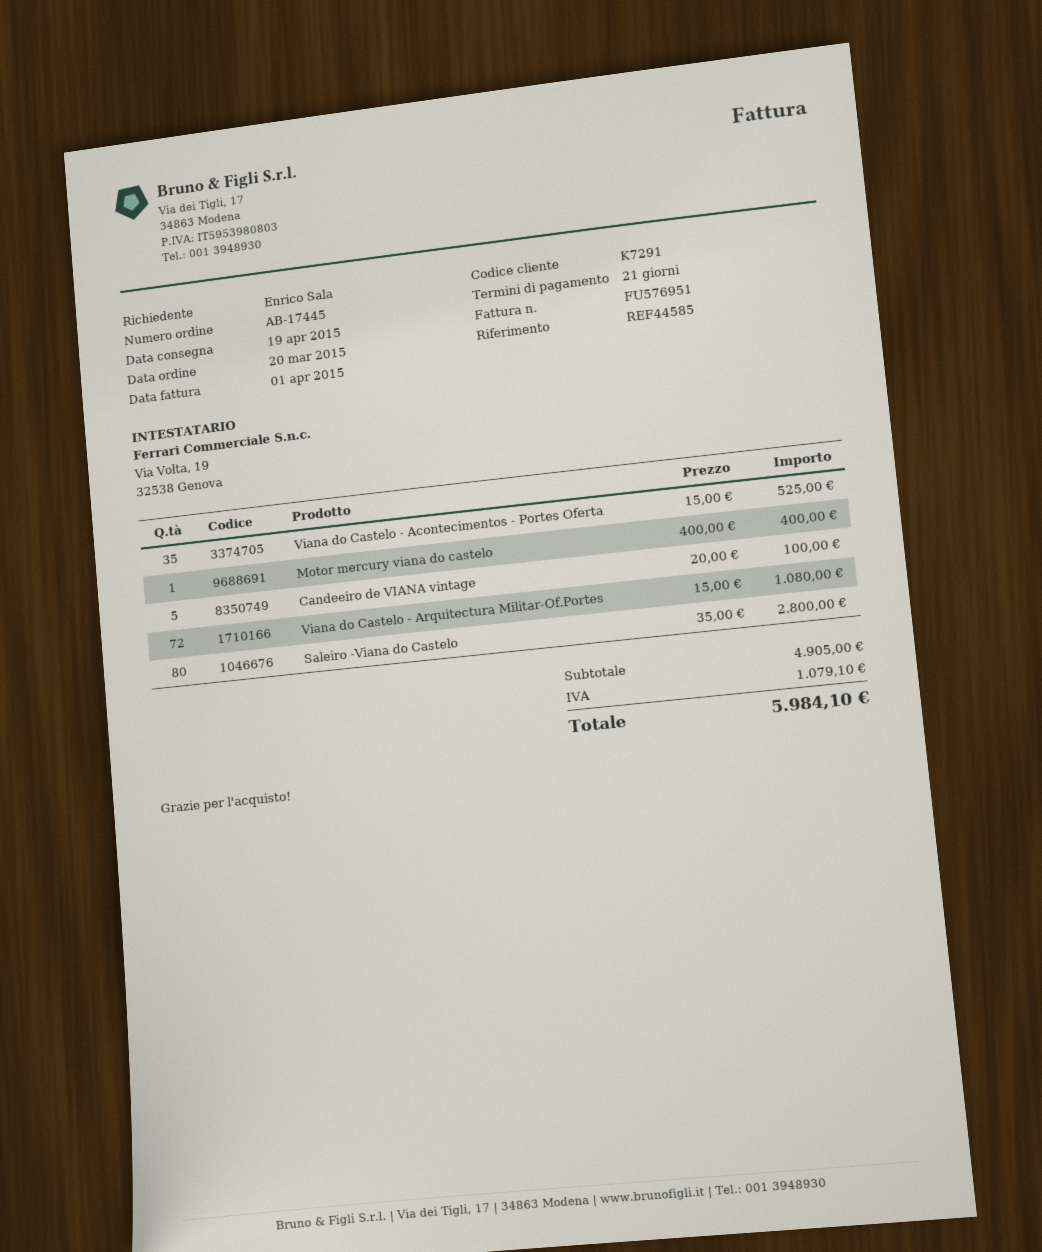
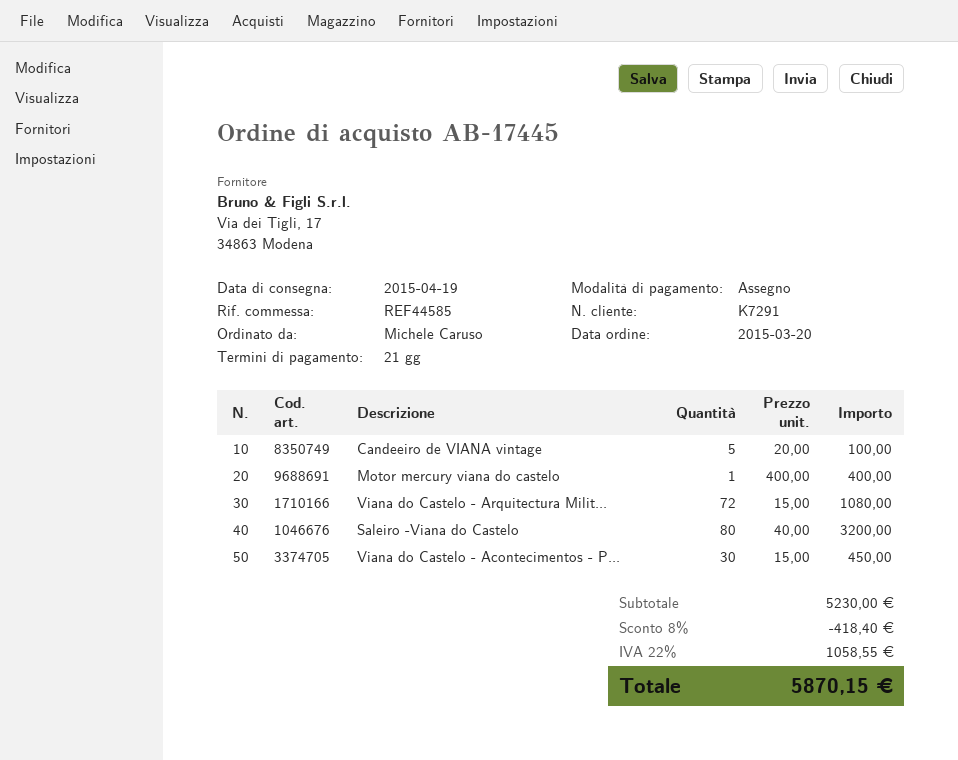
ordered by: Enrico Sala -> Michele Caruso
Viana do Castelo - Acontecimentos - Portes Oferta: 35 x 15.00 = 525.00 -> 30 x 15.00 = 450.00
Saleiro -Viana do Castelo: 80 x 35.00 = 2800.00 -> 80 x 40.00 = 3200.00
subtotal: 4905.00 -> 5230.00
discount: none -> 8% = 418.40
tax: 1079.10 -> 1058.55
total: 5984.10 -> 5870.15

